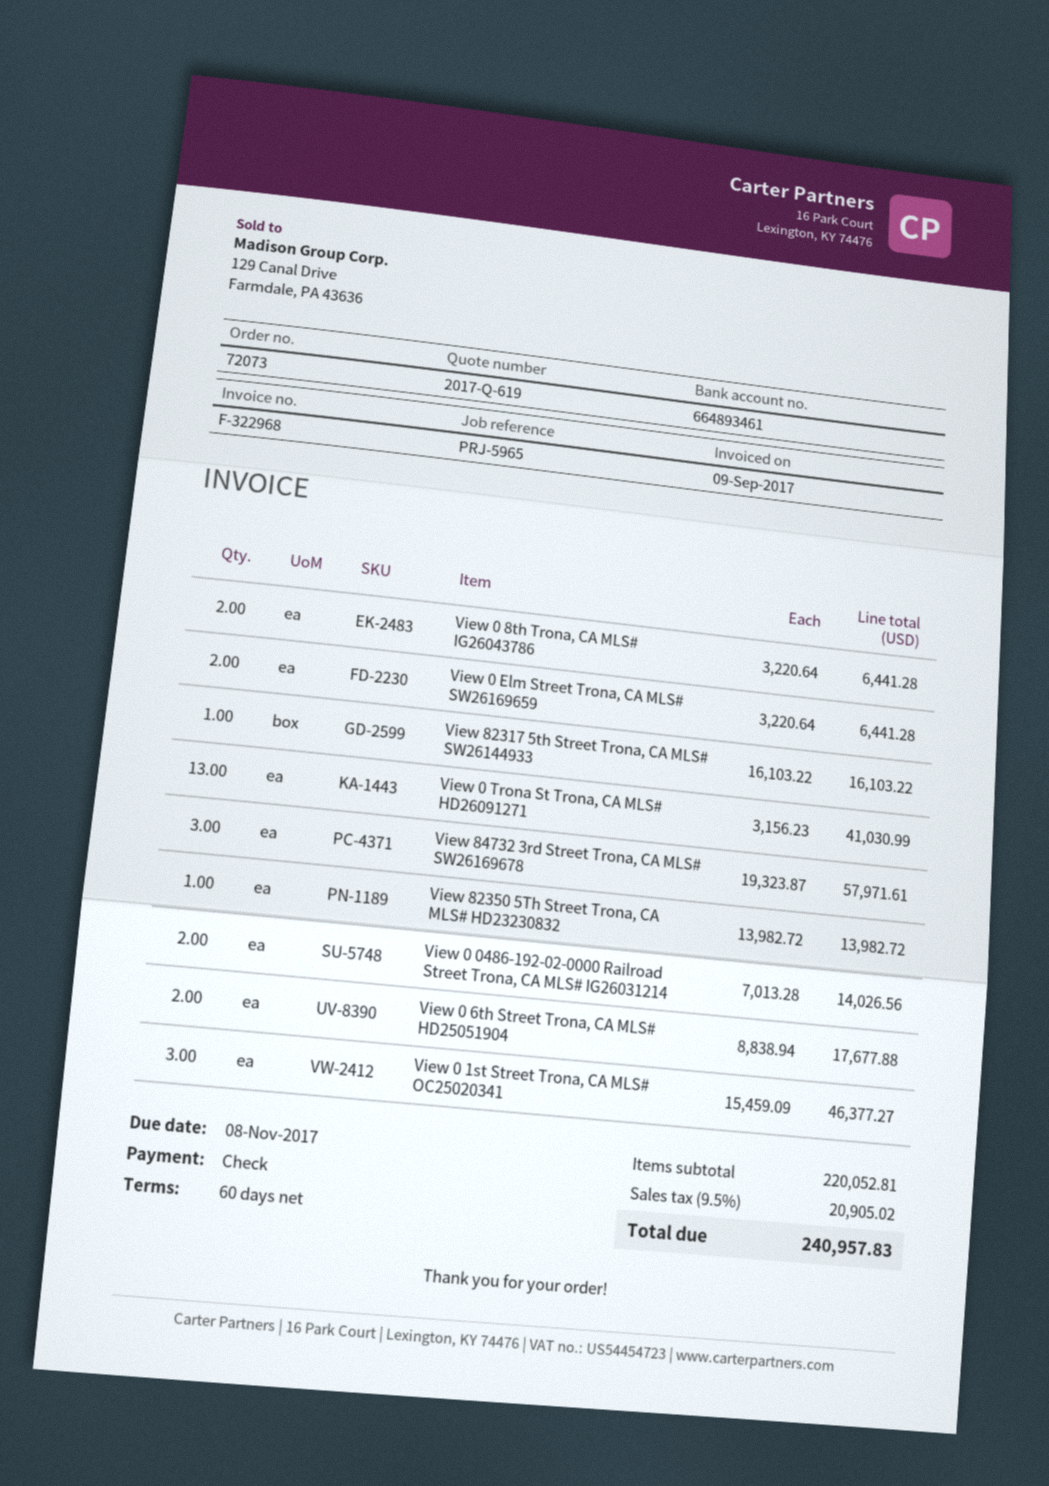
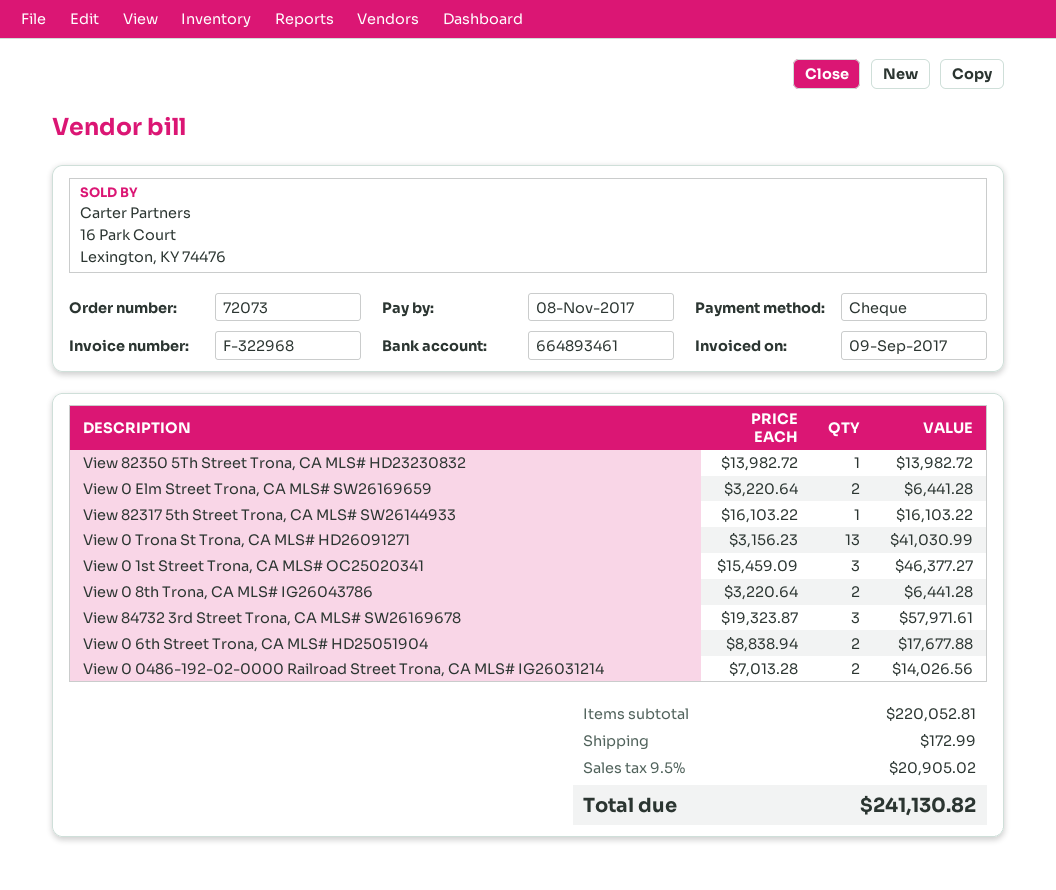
shipping: none -> 172.99
total: 240957.83 -> 241130.82

